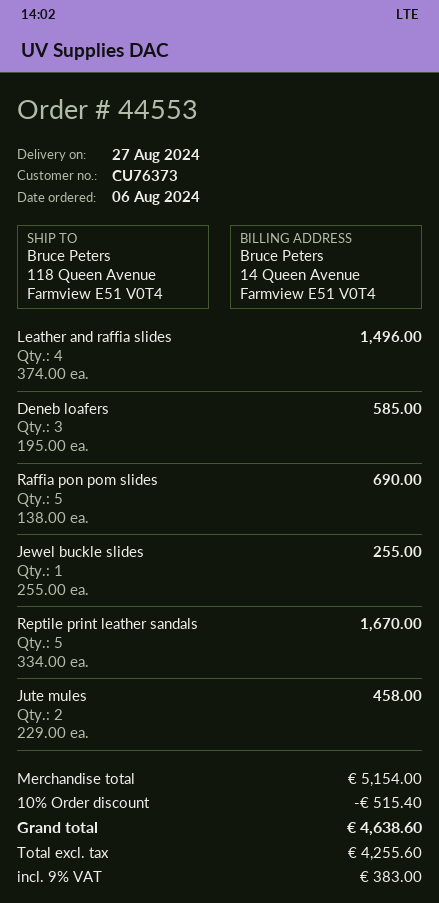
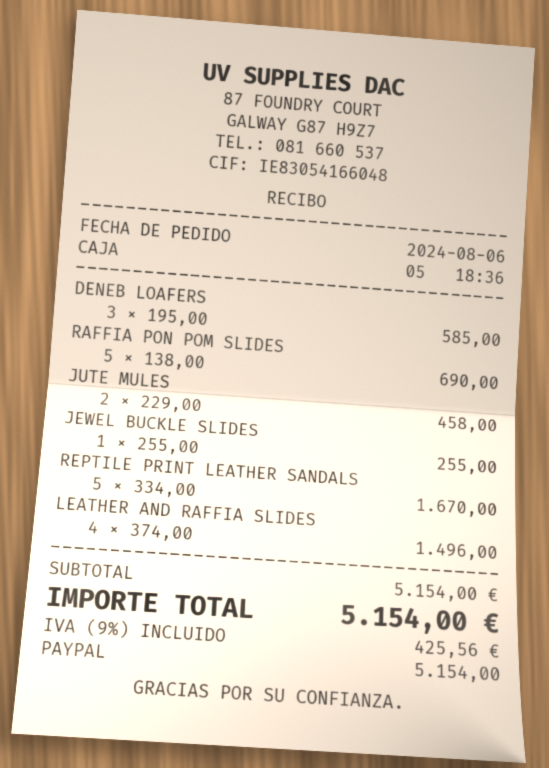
discount: 10% = 515.40 -> none
tax: 9% = 383.00 -> 9% = 425.56
total: 4638.60 -> 5154.00

